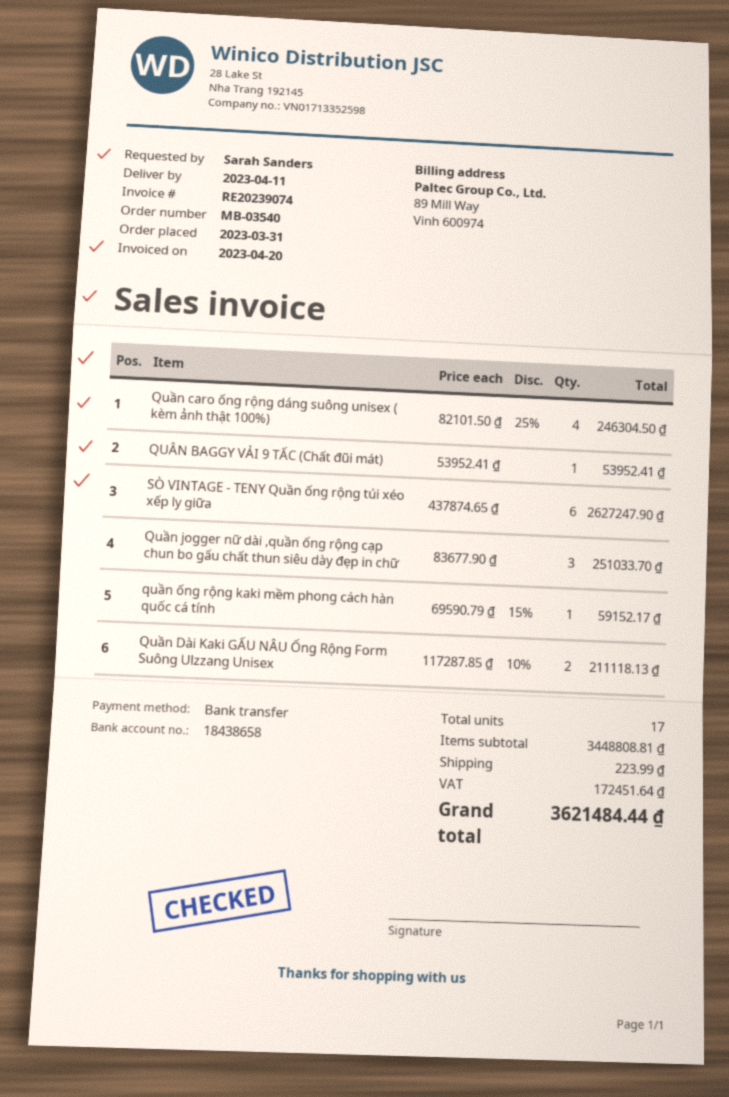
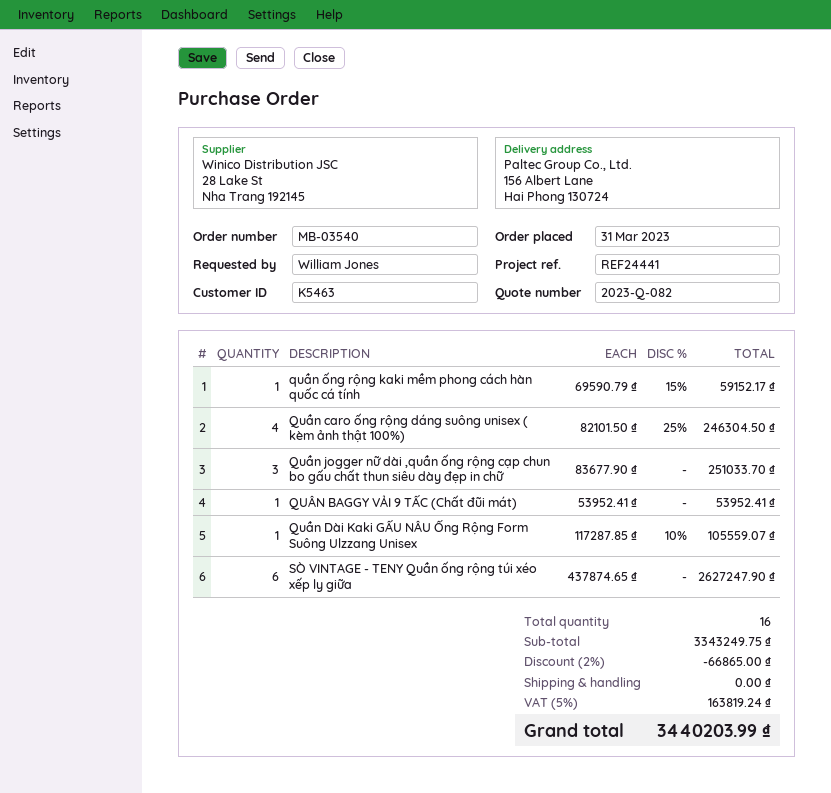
ordered by: Sarah Sanders -> William Jones
Quần Dài Kaki GẤU NÂU Ống Rộng Form Suông Ulzzang Unisex: 2 x 117287.85 - 10% = 211118.13 -> 1 x 117287.85 - 10% = 105559.07
total quantity: 17 -> 16
subtotal: 3448808.81 -> 3343249.75
discount: none -> 2% = 66865.00
shipping: 223.99 -> 0.00
tax: 172451.64 -> 163819.24
total: 3621484.44 -> 3440203.99

